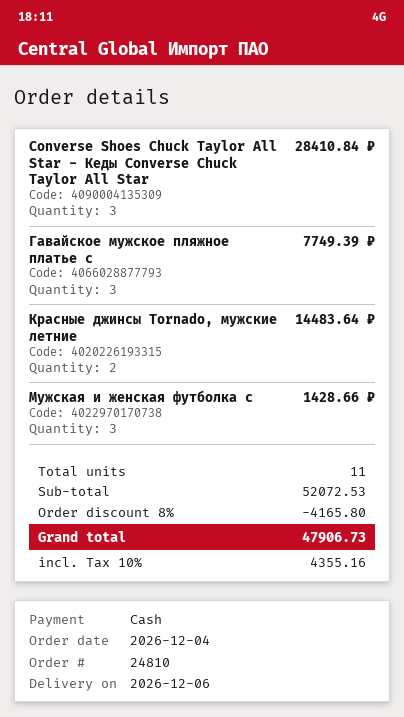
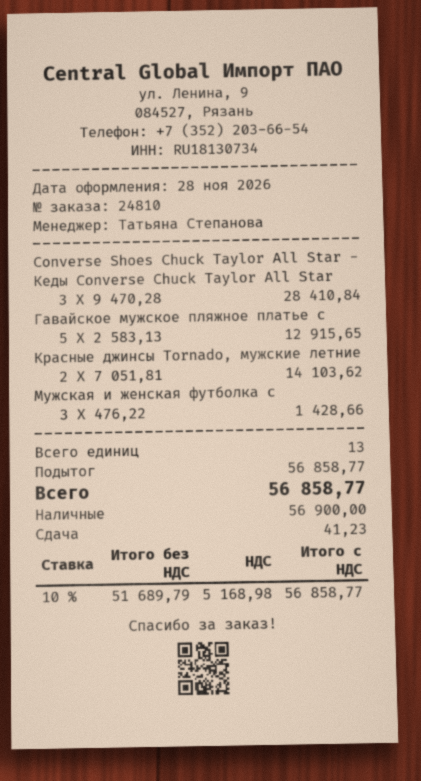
order date: 2026-12-04 -> 2026-11-28
Гавайское мужское пляжное платье с: 3 for 7749.39 -> 5 for 12915.65
Красные джинсы Tornado, мужские летние: 2 for 14483.64 -> 2 for 14103.62
total quantity: 11 -> 13
subtotal: 52072.53 -> 56858.77
discount: 8% = 4165.80 -> none
tax: 10% = 4355.16 -> 10% = 5168.98
total: 47906.73 -> 56858.77

